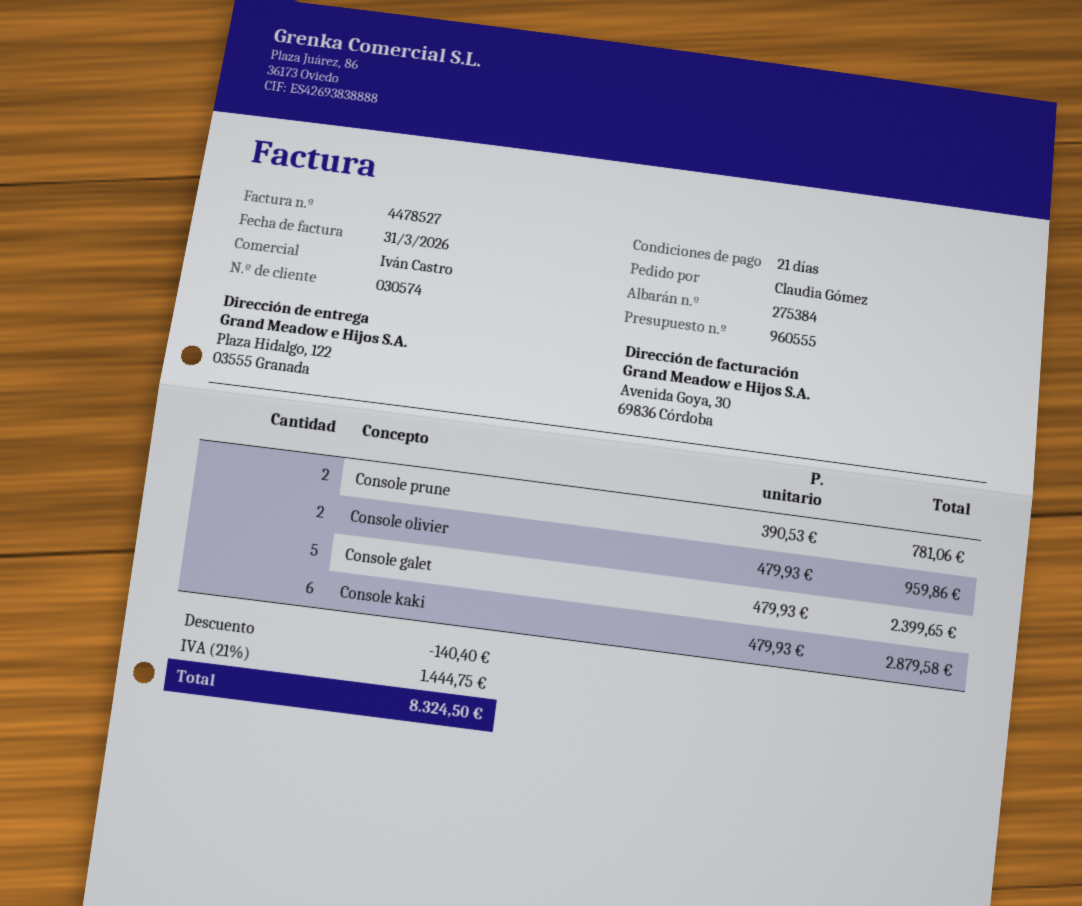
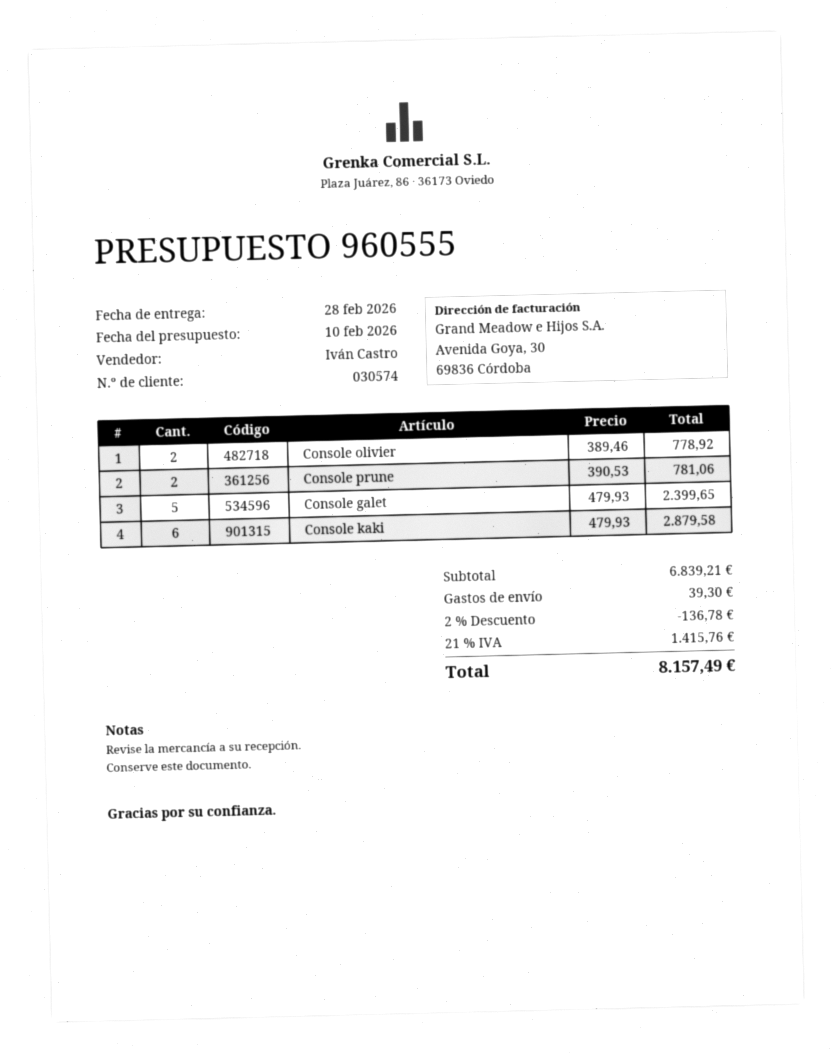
Console olivier: 2 x 479.93 = 959.86 -> 2 x 389.46 = 778.92
discount: 140.40 -> 136.78
shipping: none -> 39.30
tax: 21% = 1444.75 -> 21% = 1415.76
total: 8324.50 -> 8157.49

